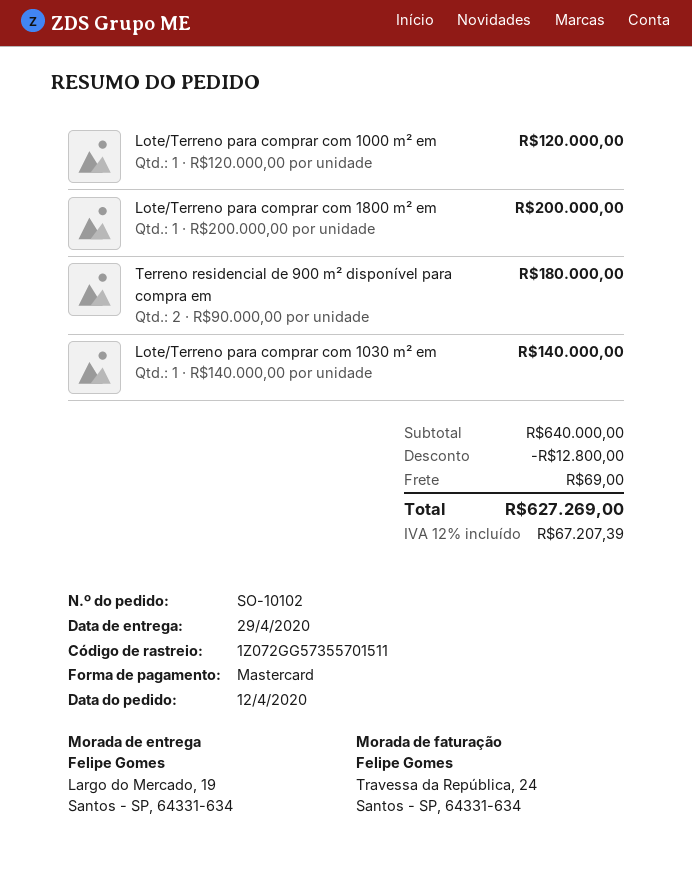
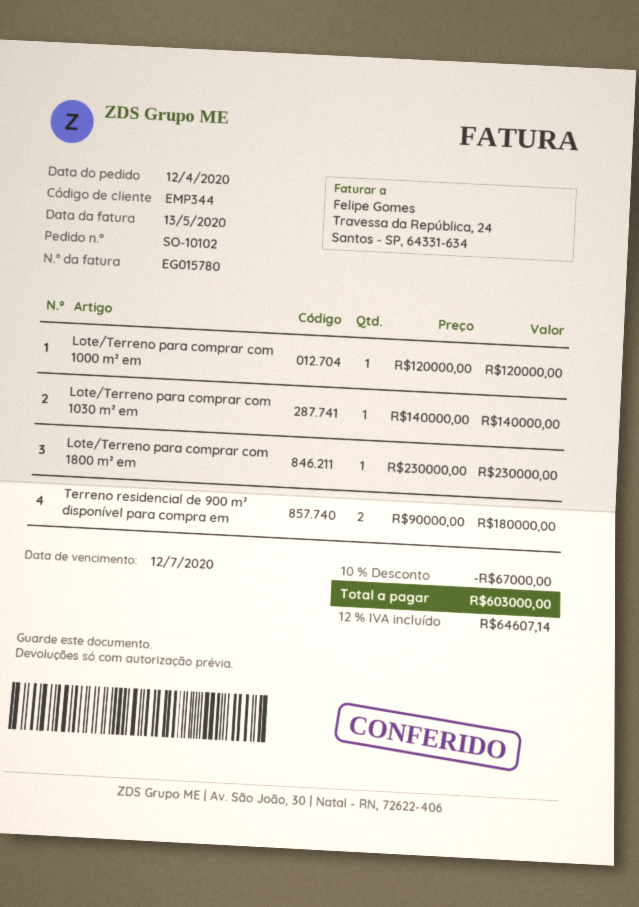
Lote/Terreno para comprar com 1800 m² em: 1 x 200000.00 = 200000.00 -> 1 x 230000.00 = 230000.00
discount: 12800.00 -> 67000.00
shipping: 69.00 -> none
tax: 12% = 67207.39 -> 12% = 64607.14
total: 627269.00 -> 603000.00

